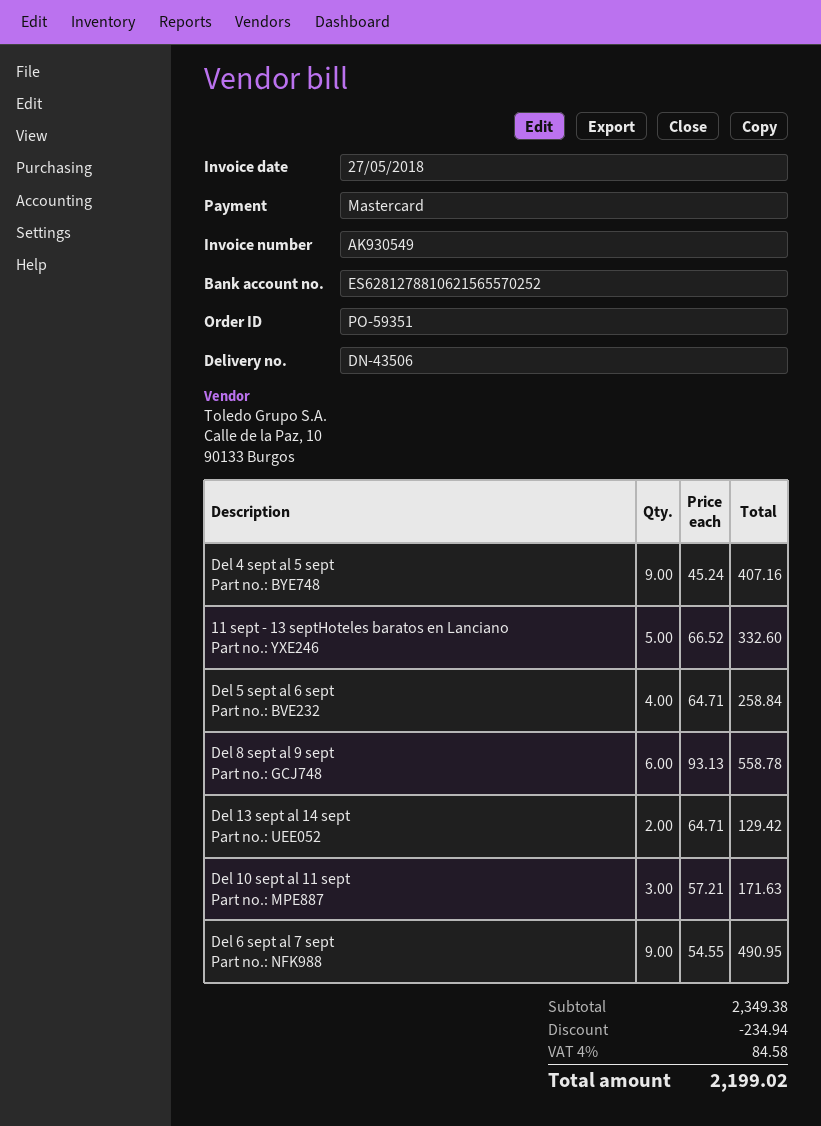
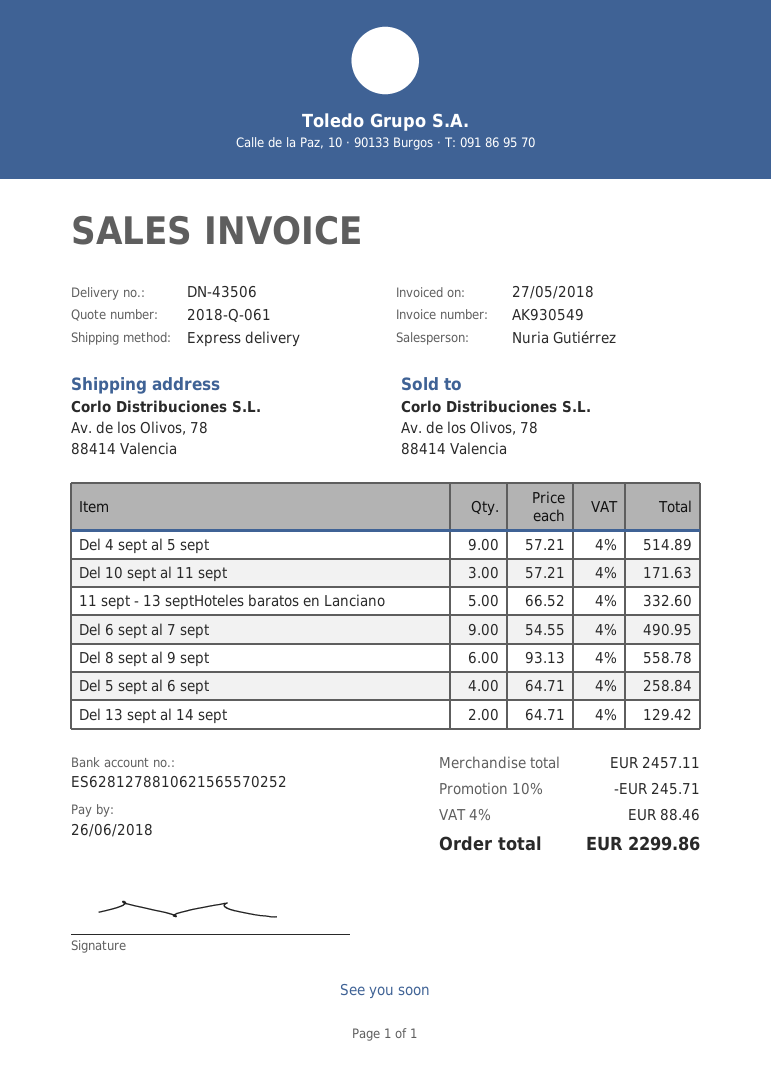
Del 4 sept al 5 sept: 9 x 45.24 = 407.16 -> 9 x 57.21 = 514.89
subtotal: 2349.38 -> 2457.11
discount: 234.94 -> 245.71
tax: 4% = 84.58 -> 4% = 88.46
total: 2199.02 -> 2299.86

